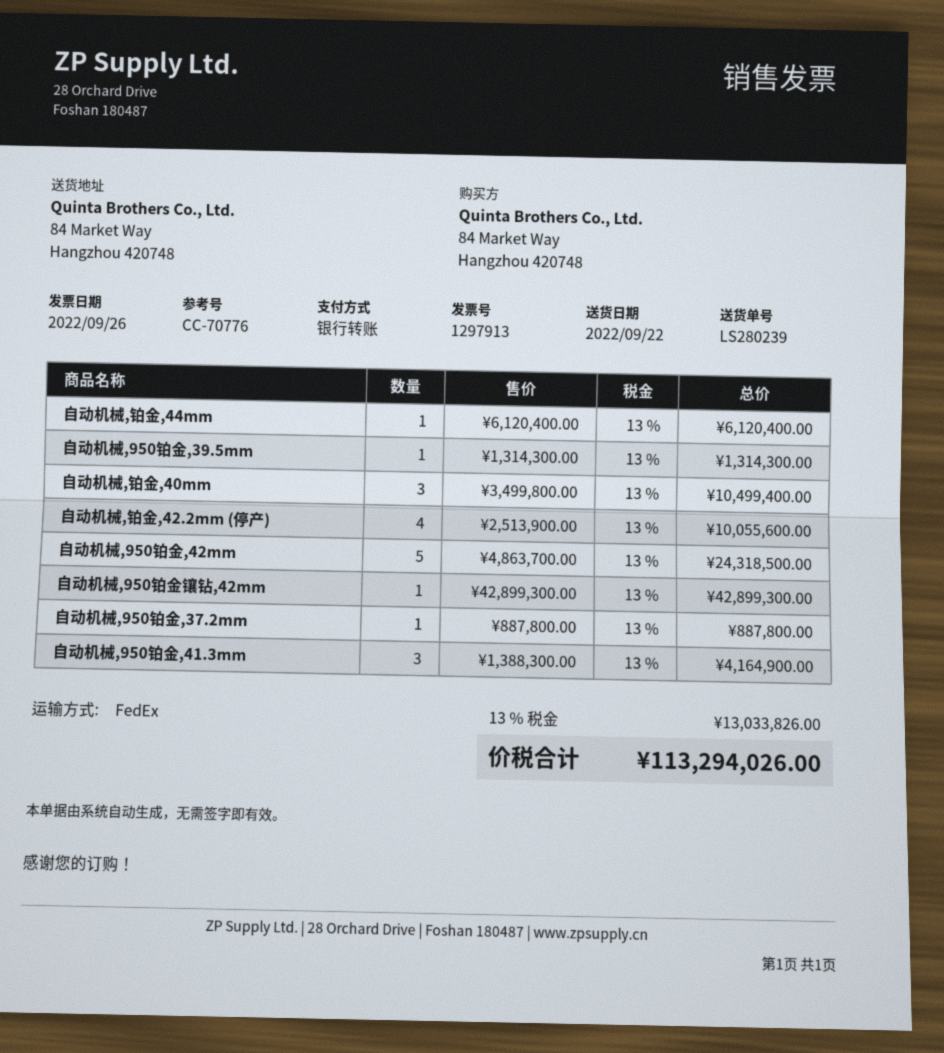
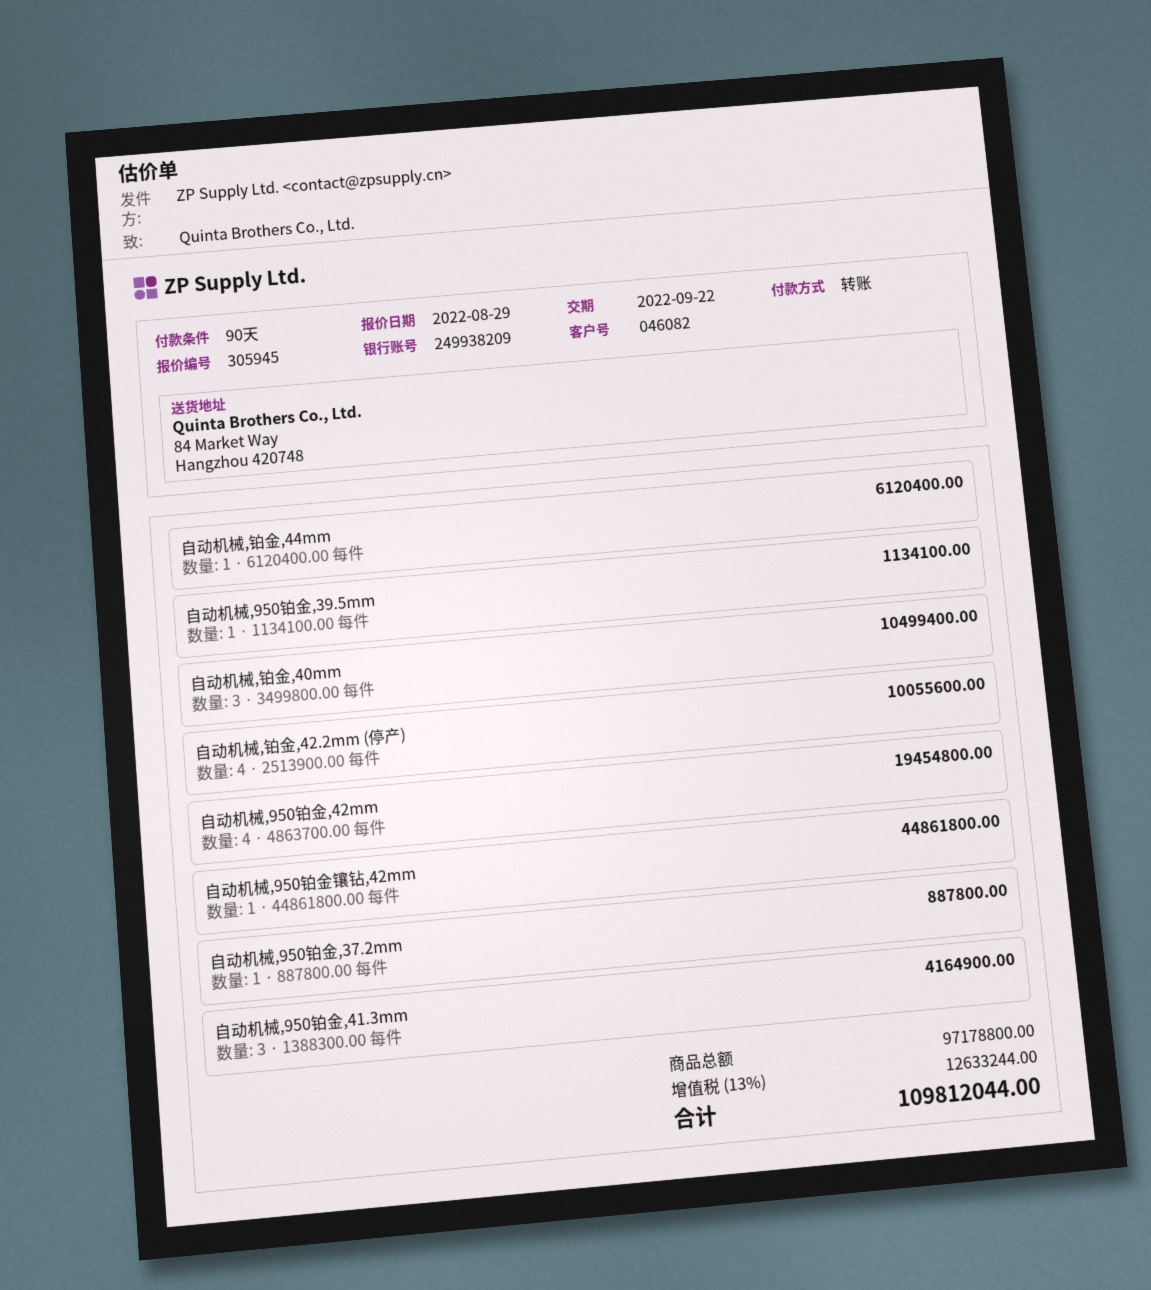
自动机械,950铂金,39.5mm: 1 x 1314300.00 = 1314300.00 -> 1 x 1134100.00 = 1134100.00
自动机械,950铂金,42mm: 5 x 4863700.00 = 24318500.00 -> 4 x 4863700.00 = 19454800.00
自动机械,950铂金镶钻,42mm: 1 x 42899300.00 = 42899300.00 -> 1 x 44861800.00 = 44861800.00
tax: 13% = 13033826.00 -> 13% = 12633244.00
total: 113294026.00 -> 109812044.00

